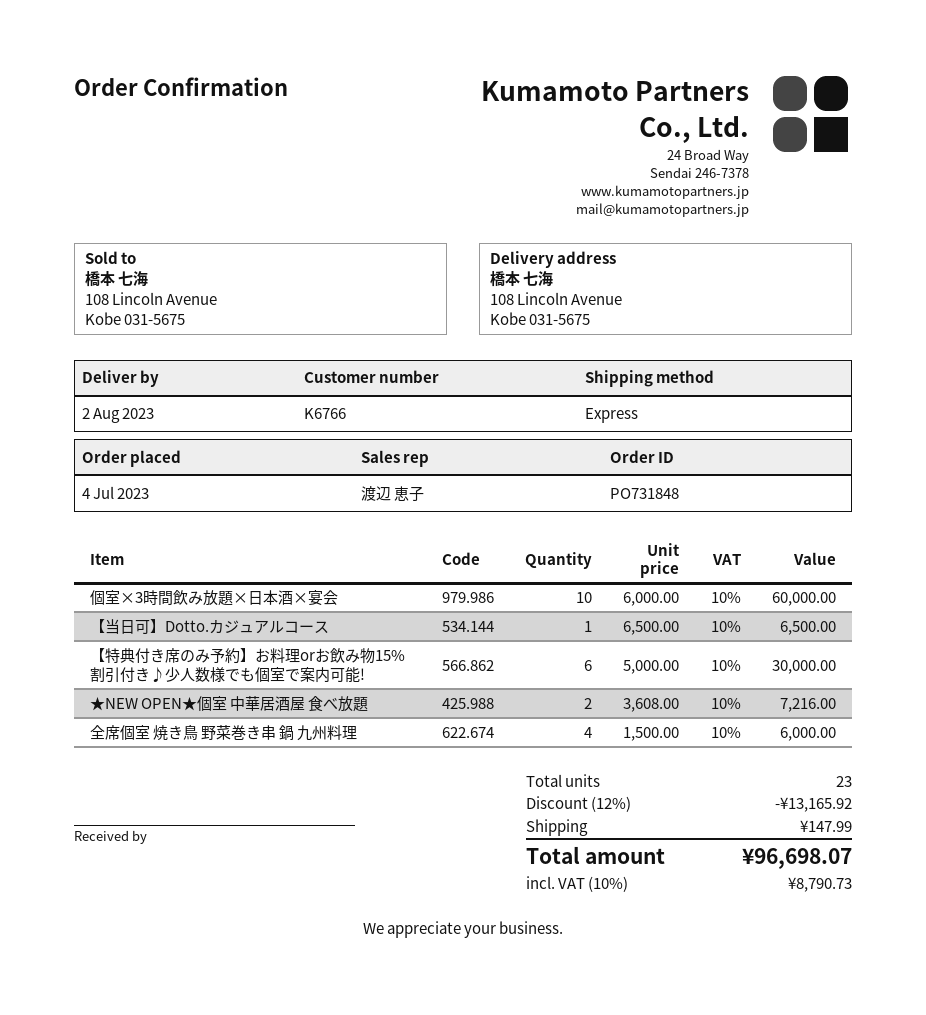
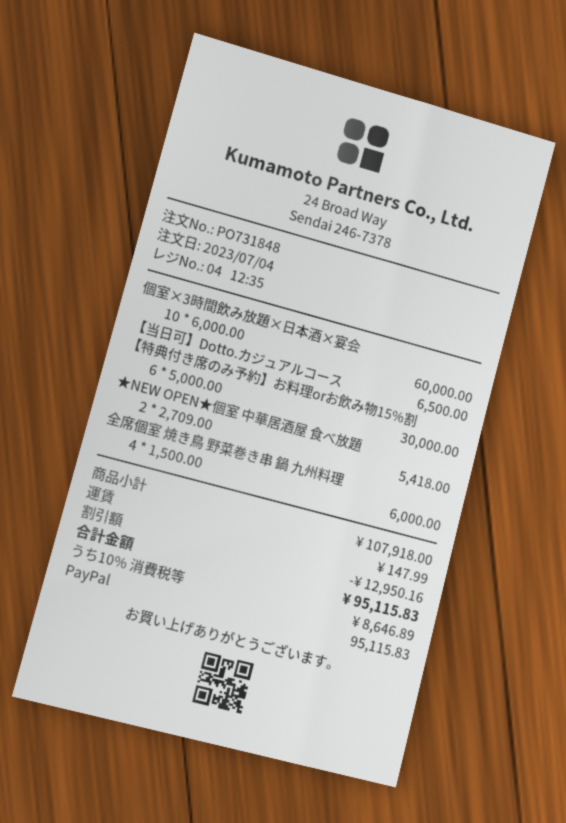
★NEW OPEN★個室 中華居酒屋 食べ放題: 2 x 3608.00 = 7216.00 -> 2 x 2709.00 = 5418.00
discount: 13165.92 -> 12950.16
tax: 10% = 8790.73 -> 10% = 8646.89
total: 96698.07 -> 95115.83

